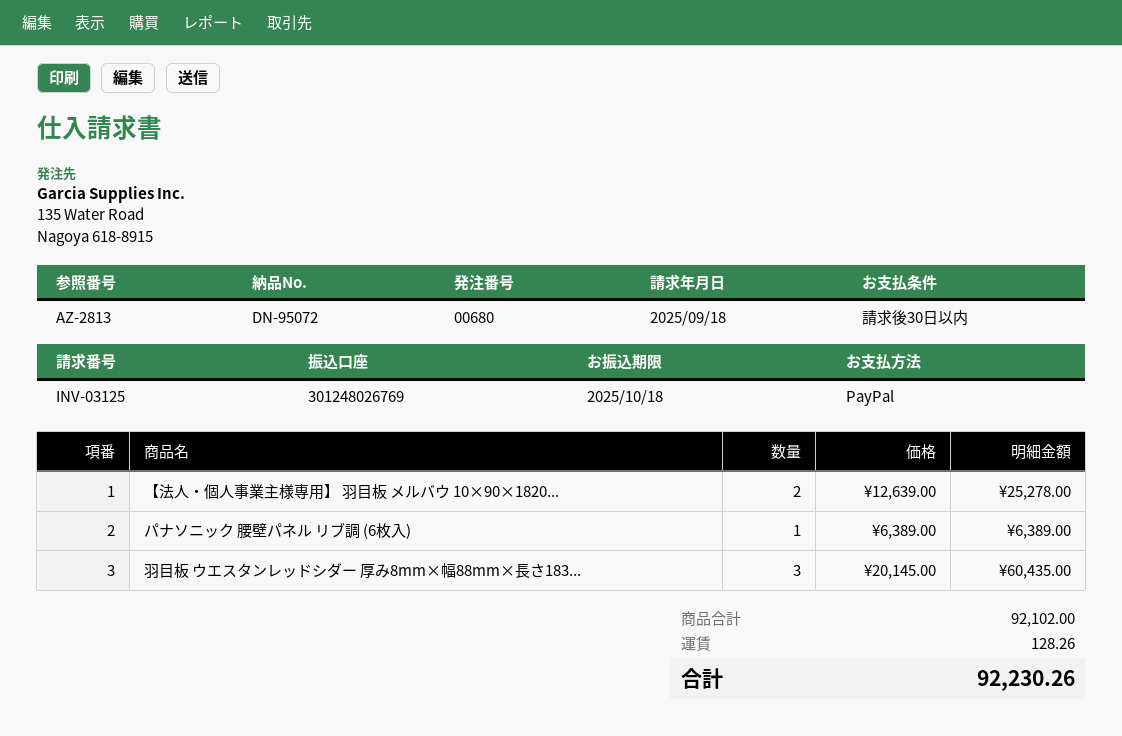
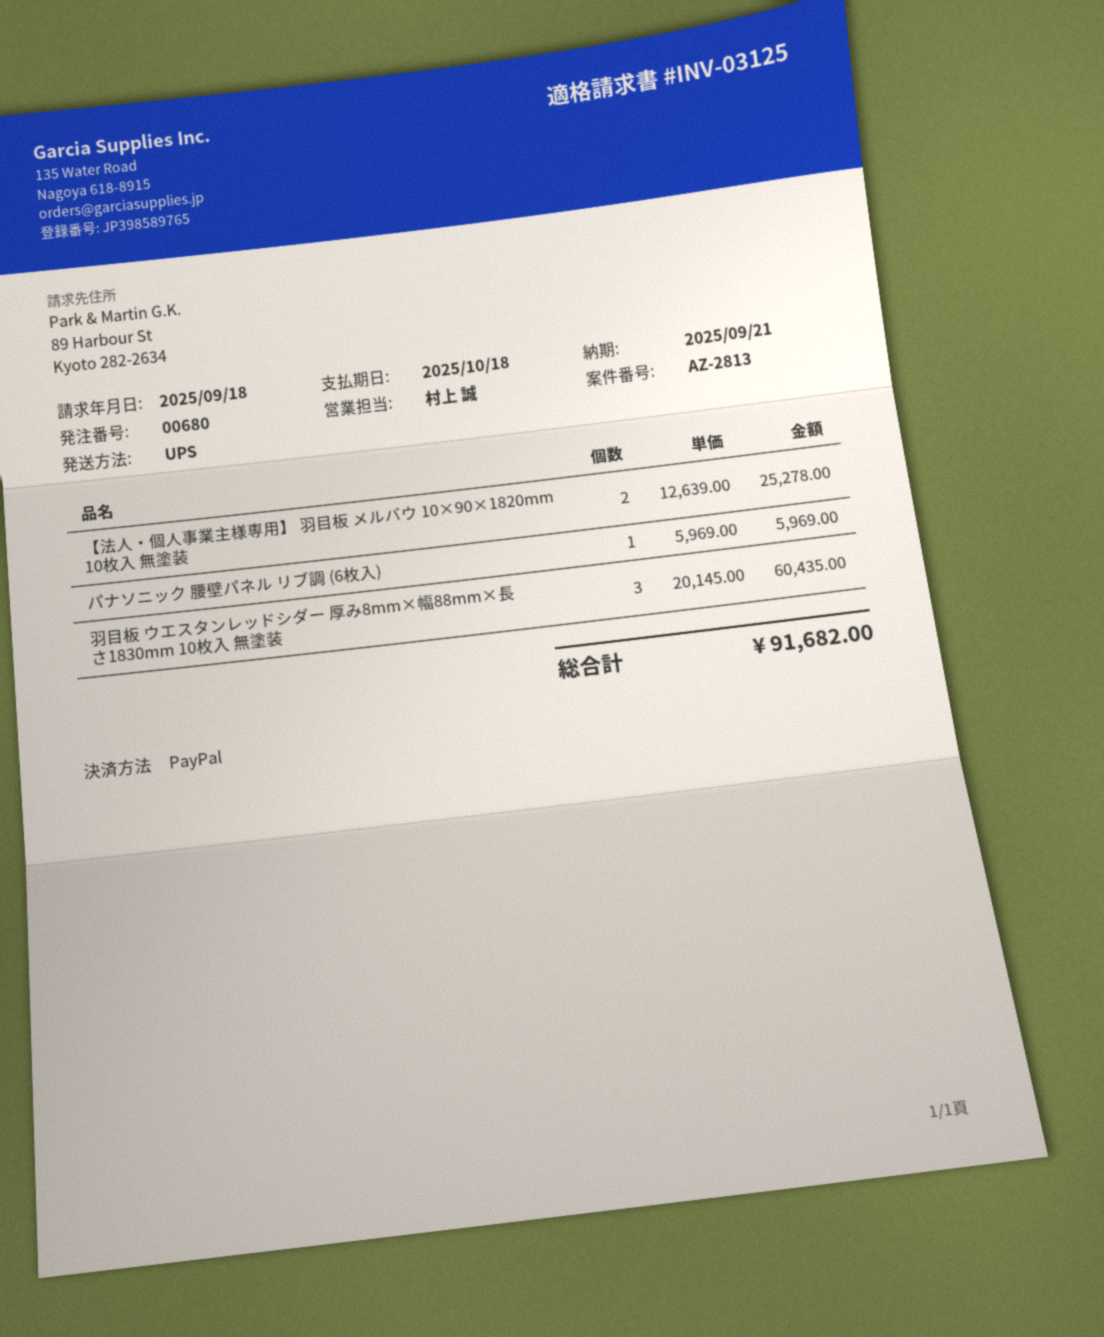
パナソニック 腰壁パネル リブ調 (6枚入): 1 x 6389.00 = 6389.00 -> 1 x 5969.00 = 5969.00
shipping: 128.26 -> none
total: 92230.26 -> 91682.00

